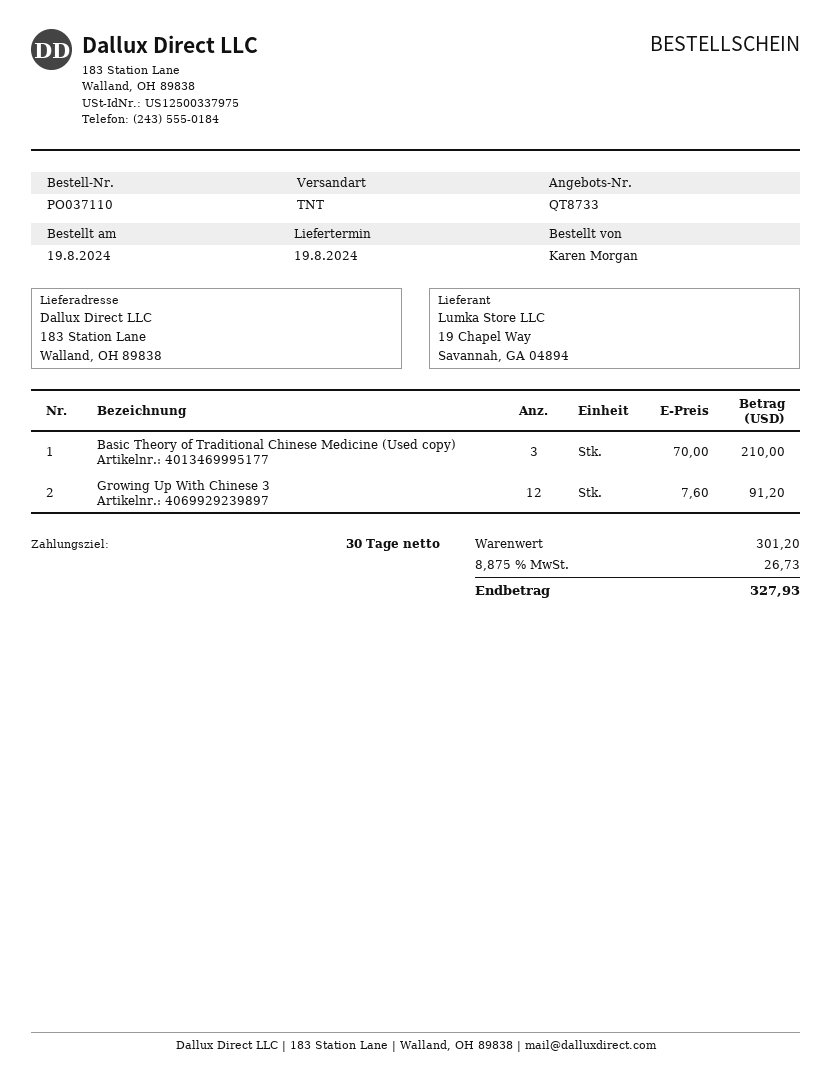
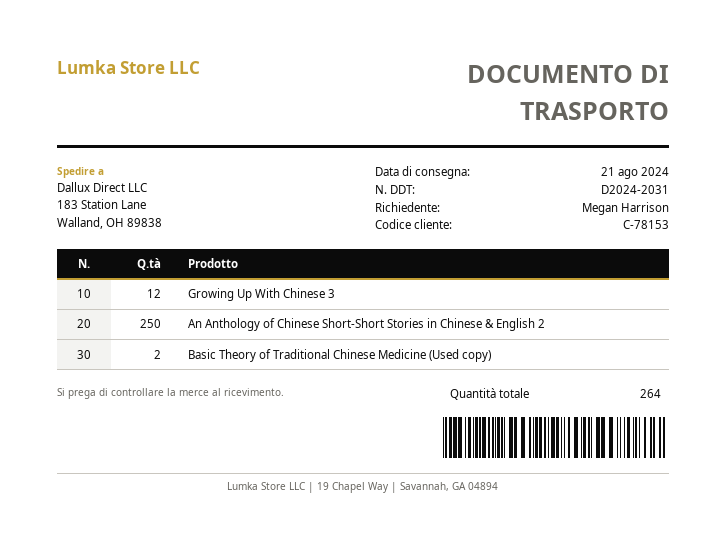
delivery date: 2024-08-19 -> 2024-08-21
ordered by: Karen Morgan -> Megan Harrison
Basic Theory of Traditional Chinese Medicine (Used copy): 3 -> 2
An Anthology of Chinese Short-Short Stories in Chinese & English 2: none -> 250

